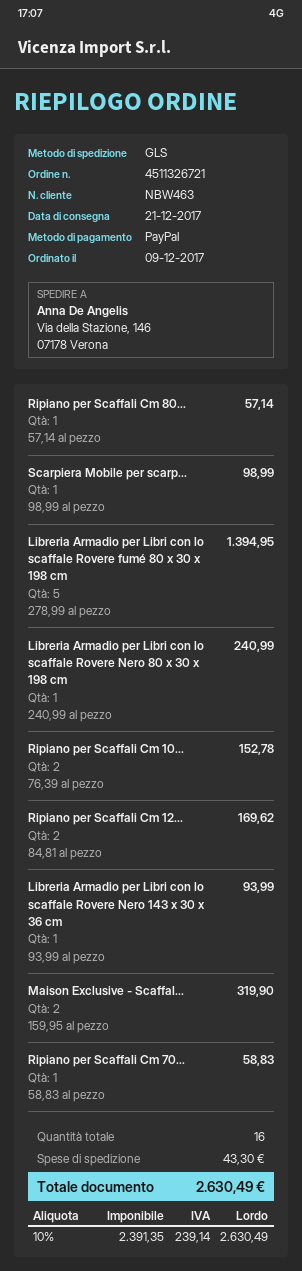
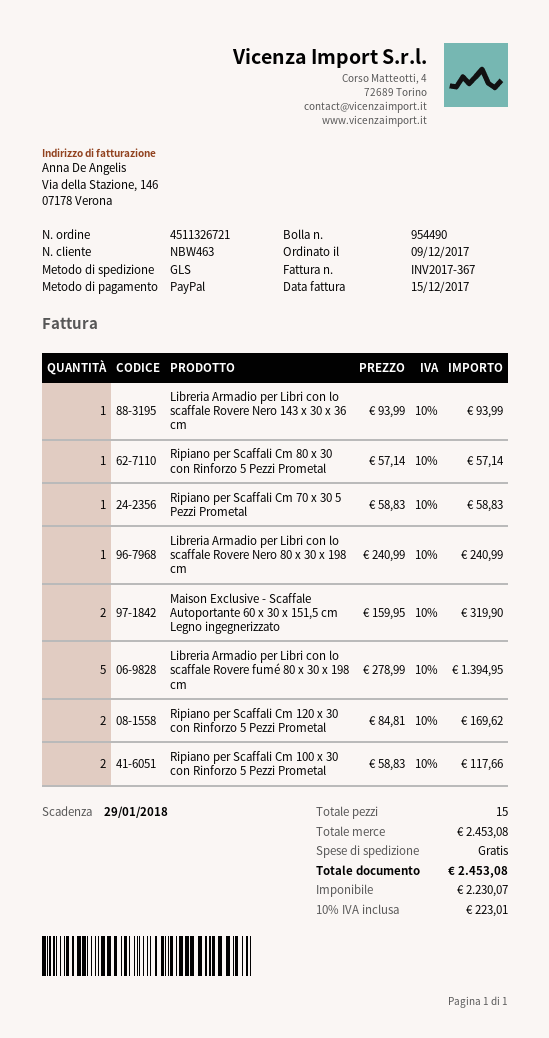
Scarpiera Mobile per scarp...: 1 x 98.99 = 98.99 -> none
Ripiano per Scaffali Cm 10...: 2 x 76.39 = 152.78 -> 2 x 58.83 = 117.66
total quantity: 16 -> 15
shipping: 43.30 -> 0.00
net: 2391.35 -> 2230.07
tax: 10% = 239.14 -> 10% = 223.01
total: 2630.49 -> 2453.08

